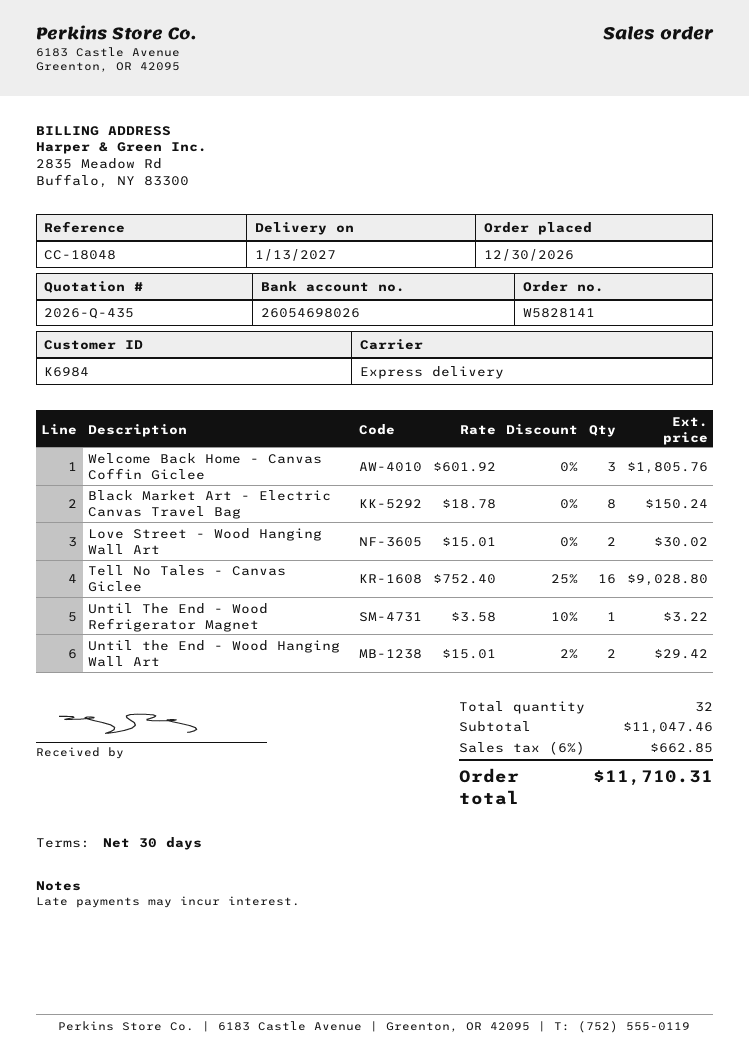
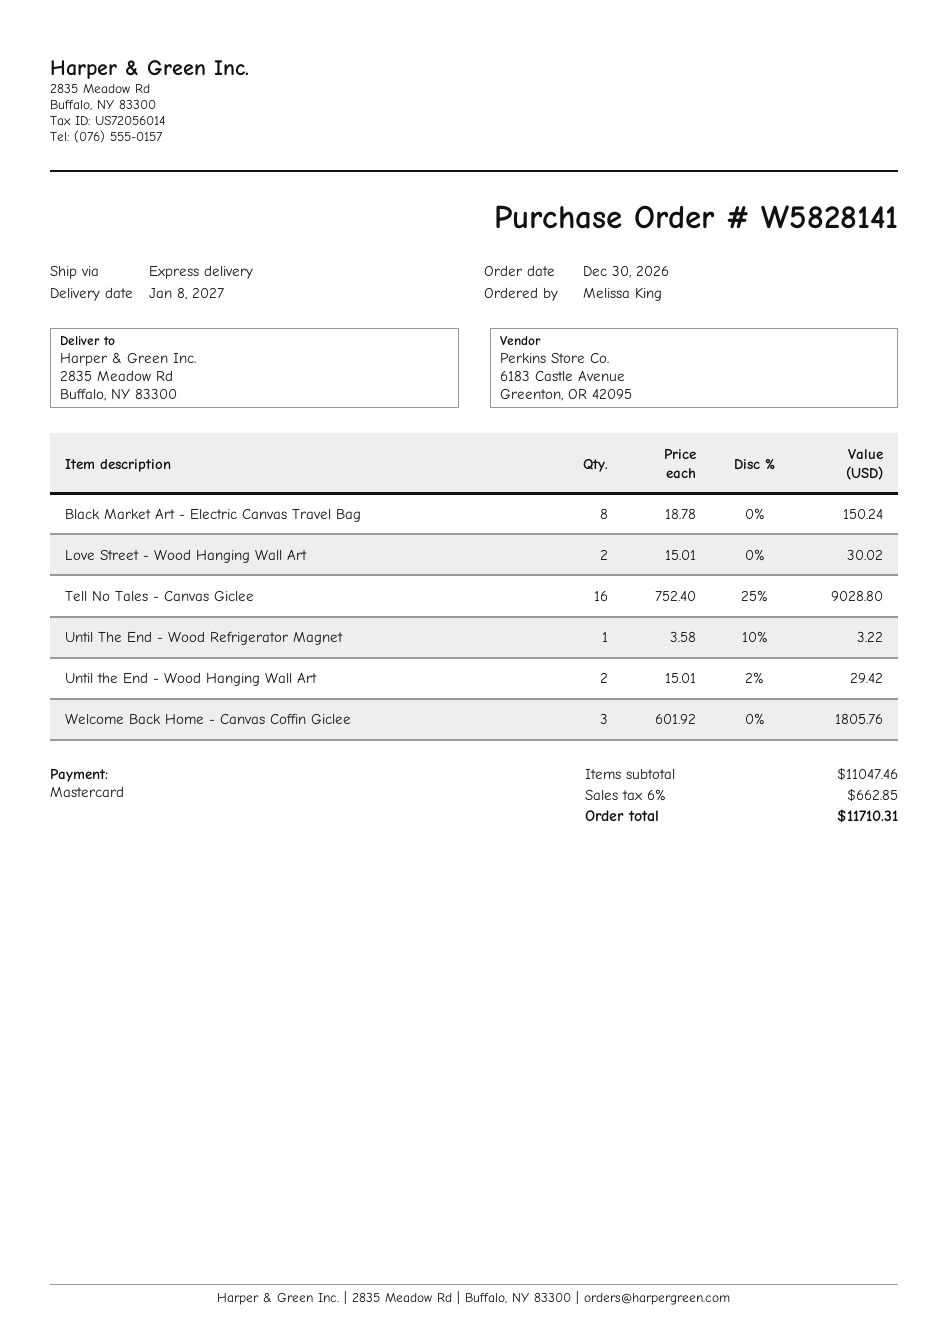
delivery date: 2027-01-13 -> 2027-01-08

